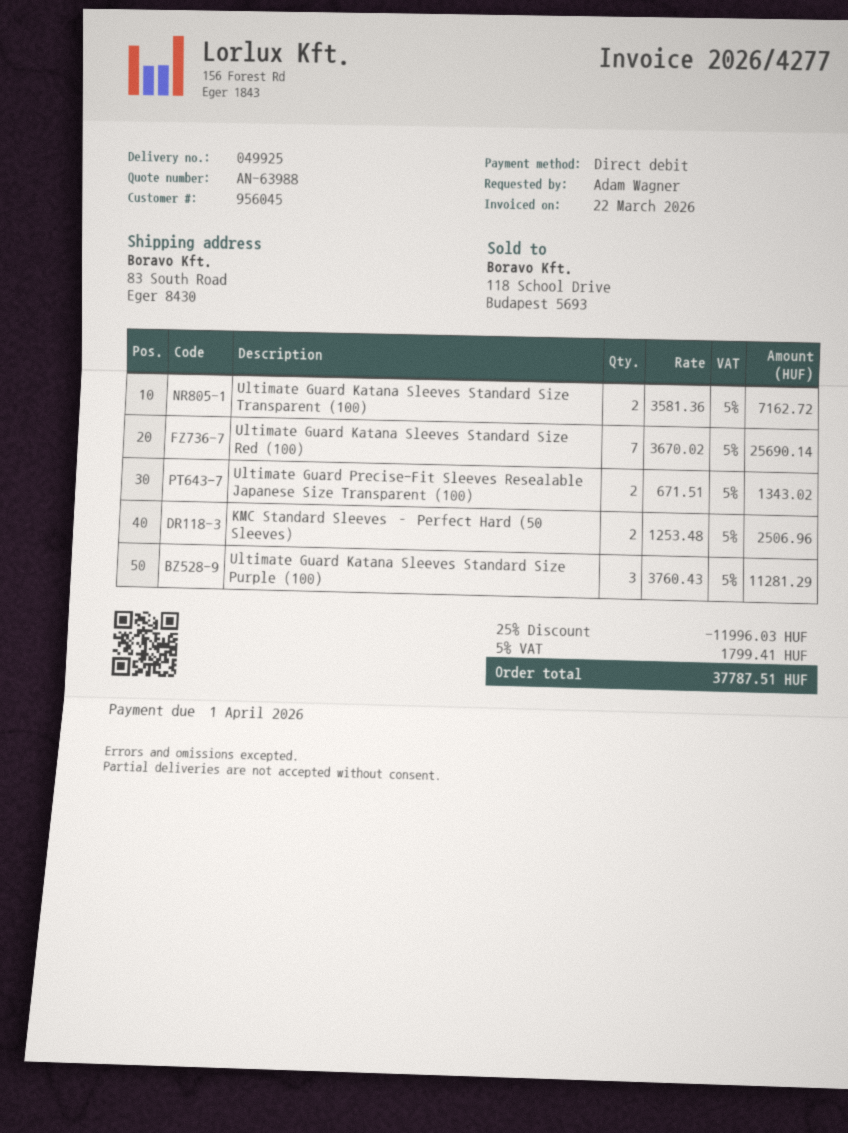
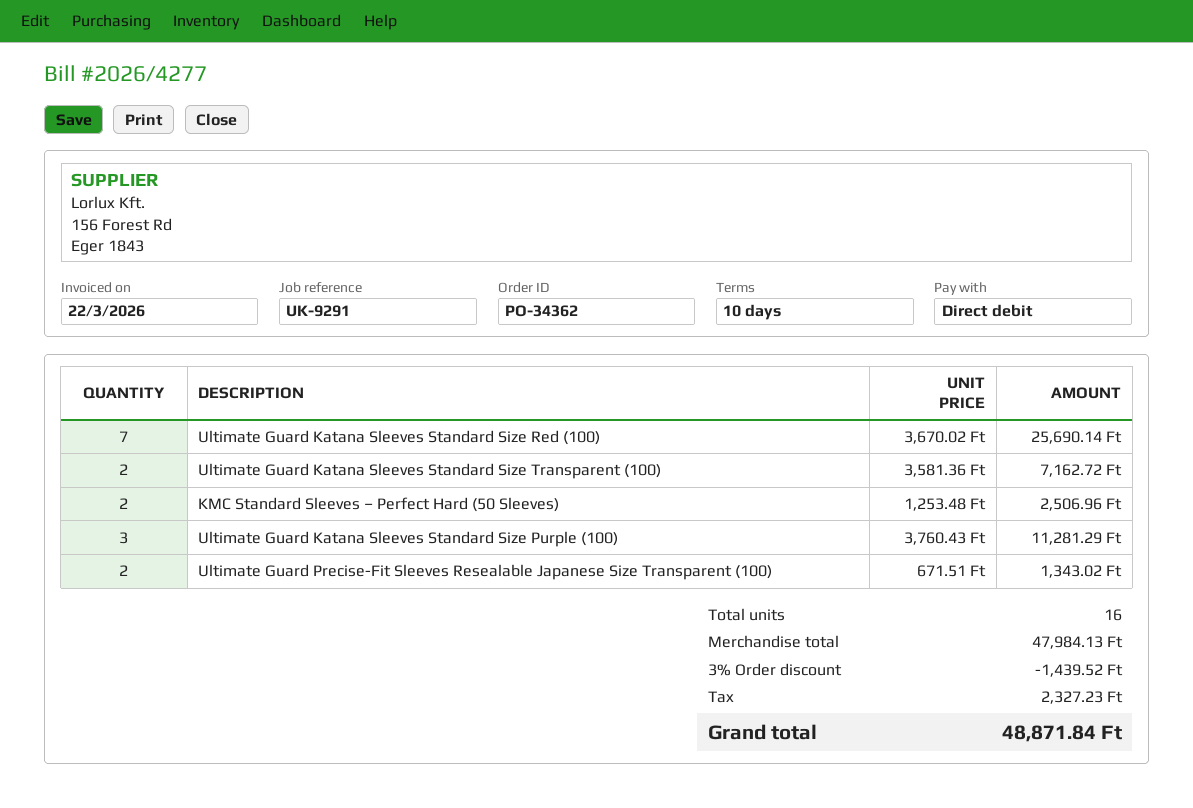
discount: 25% = 11996.03 -> 3% = 1439.52
tax: 1799.41 -> 2327.23
total: 37787.51 -> 48871.84

